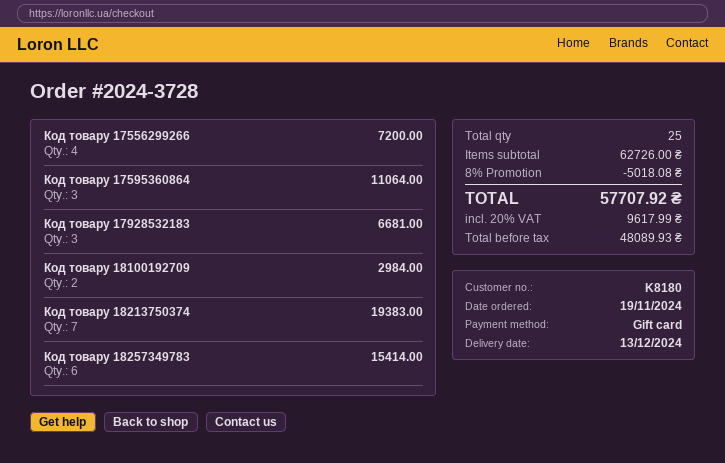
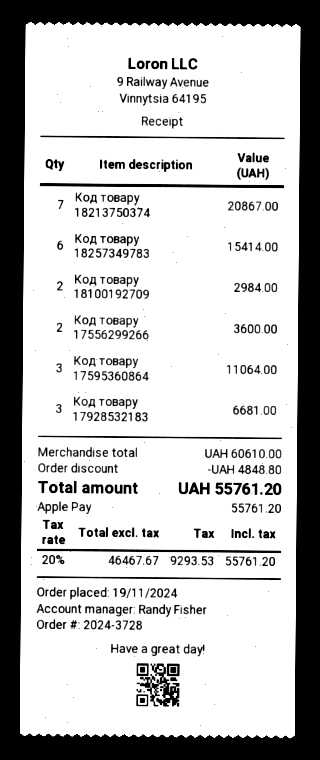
payment method: gift card -> Apple Pay
Код товару 17556299266: 4 for 7200.00 -> 2 for 3600.00
Код товару 18213750374: 7 for 19383.00 -> 7 for 20867.00
subtotal: 62726.00 -> 60610.00
discount: 5018.08 -> 4848.80
net: 48089.93 -> 46467.67
tax: 20% = 9617.99 -> 20% = 9293.53
total: 57707.92 -> 55761.20

